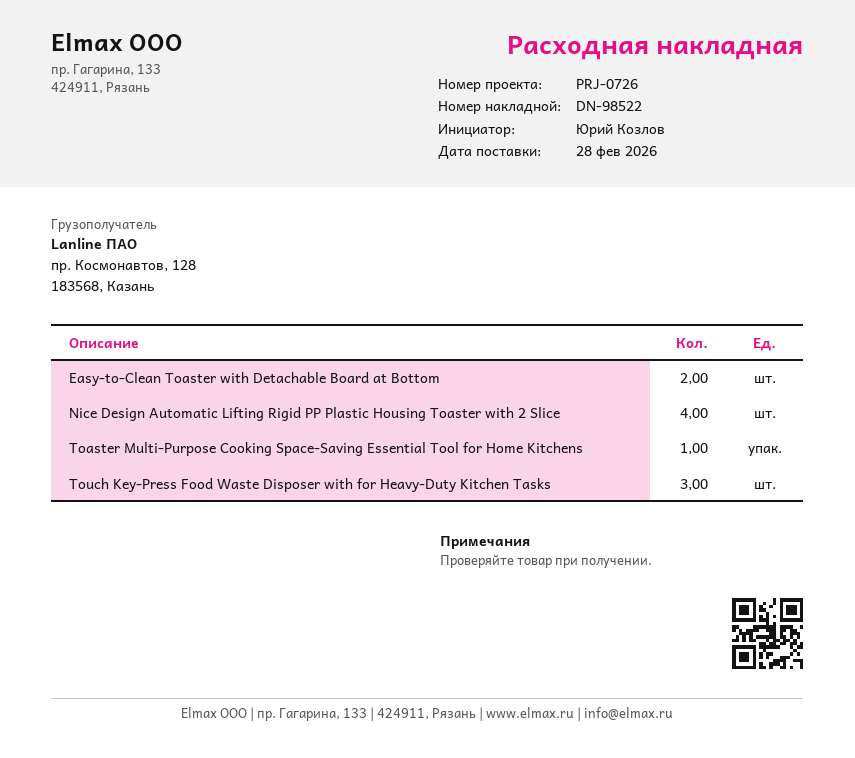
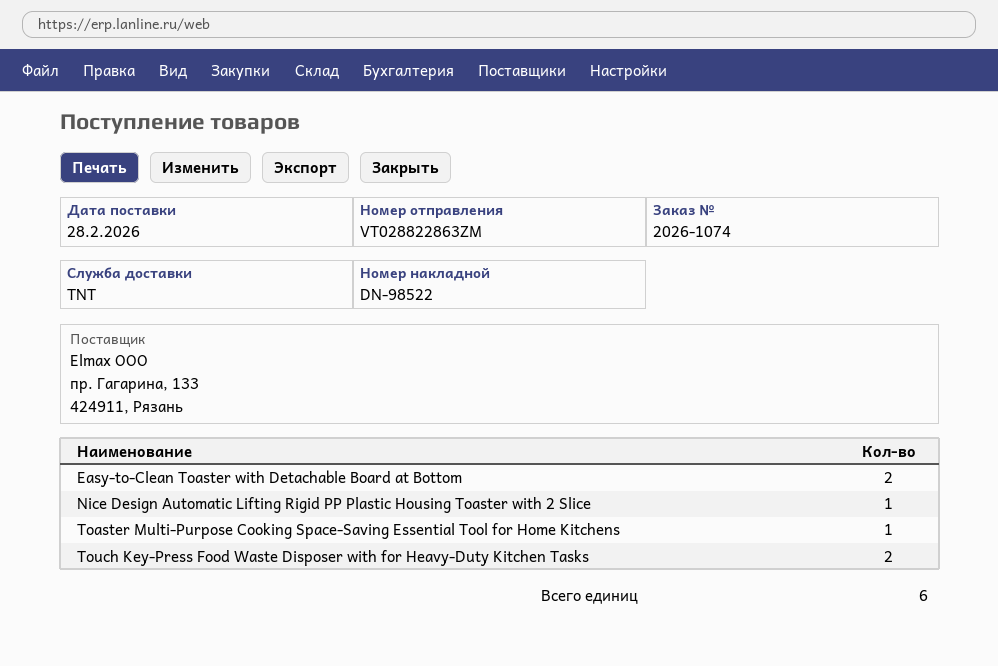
Nice Design Automatic Lifting Rigid PP Plastic Housing Toaster with 2 Slice: 4 -> 1
Touch Key-Press Food Waste Disposer with for Heavy-Duty Kitchen Tasks: 3 -> 2

